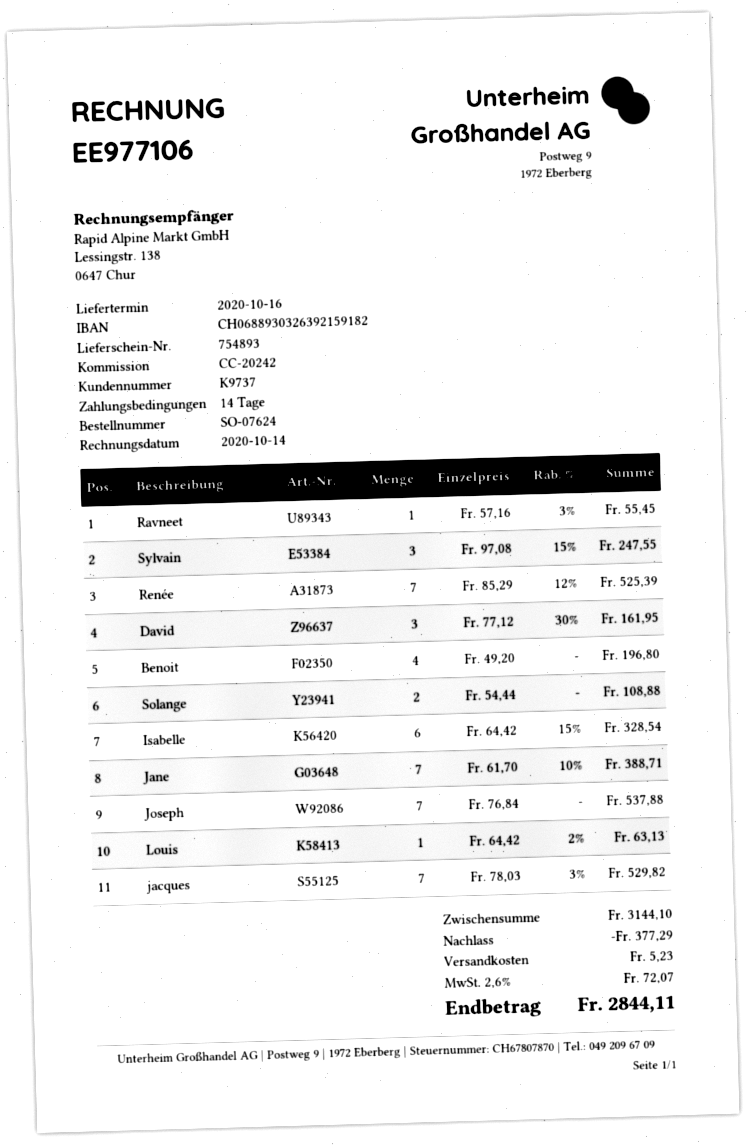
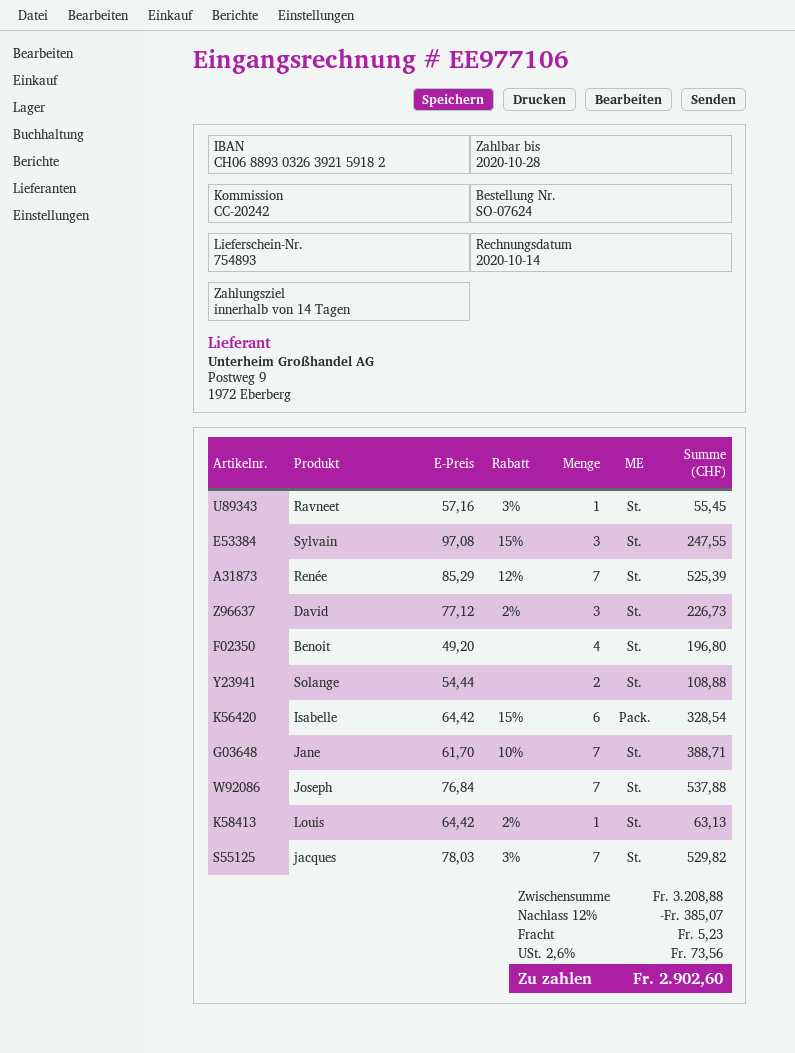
David: 3 x 77.12 - 30% = 161.95 -> 3 x 77.12 - 2% = 226.73
subtotal: 3144.10 -> 3208.88
discount: 377.29 -> 385.07
tax: 2.6% = 72.07 -> 2.6% = 73.56
total: 2844.11 -> 2902.60

